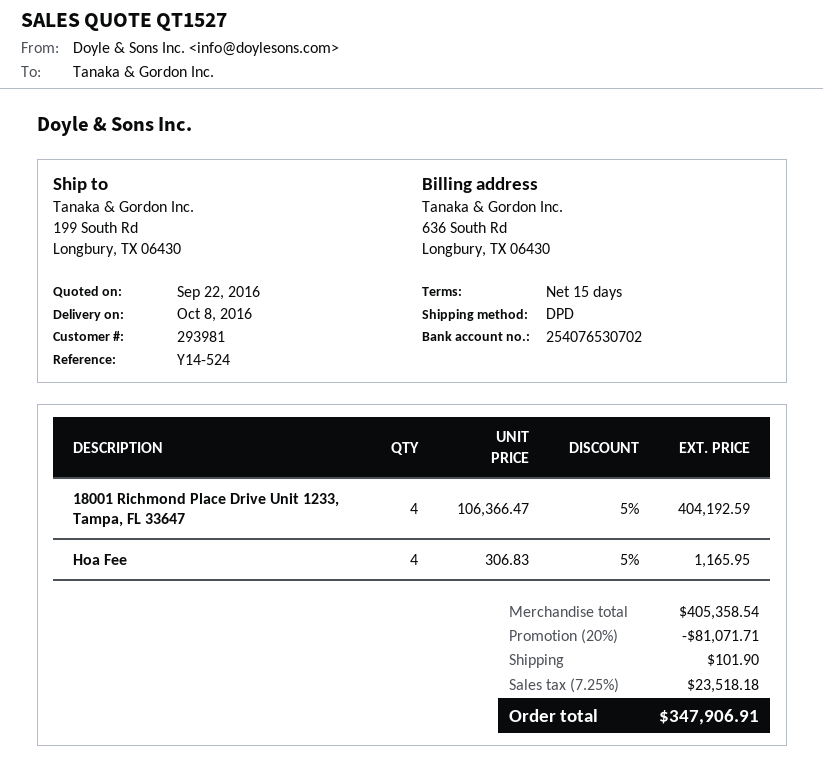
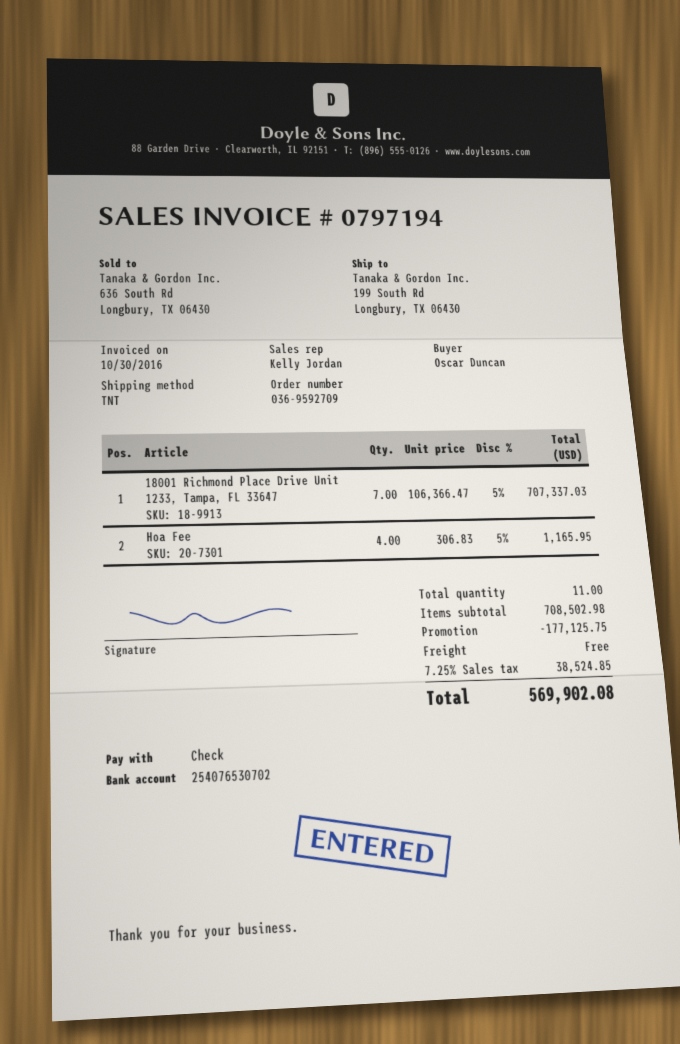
shipping method: DPD -> TNT
18001 Richmond Place Drive Unit 1233, Tampa, FL 33647: 4 x 106366.47 - 5% = 404192.59 -> 7 x 106366.47 - 5% = 707337.03
subtotal: 405358.54 -> 708502.98
discount: 81071.71 -> 177125.75
shipping: 101.90 -> 0.00
tax: 7.25% = 23518.18 -> 7.25% = 38524.85
total: 347906.91 -> 569902.08

